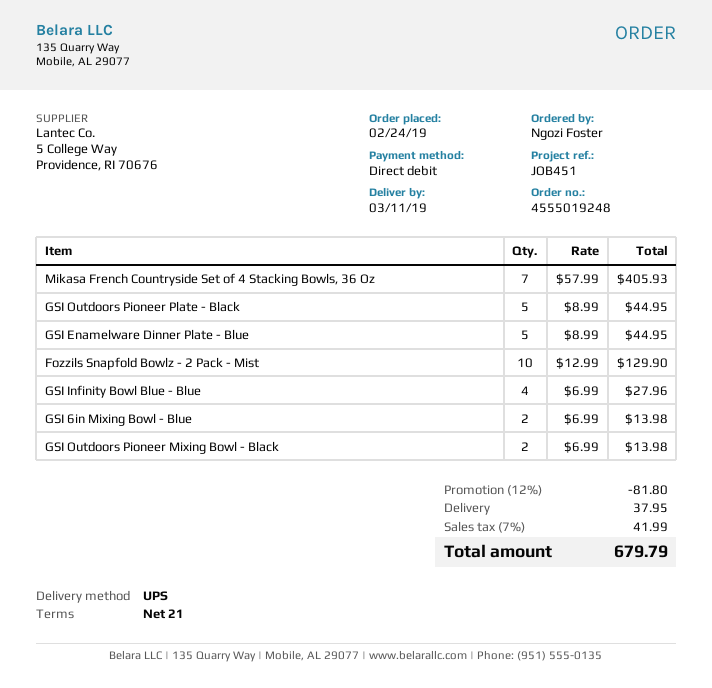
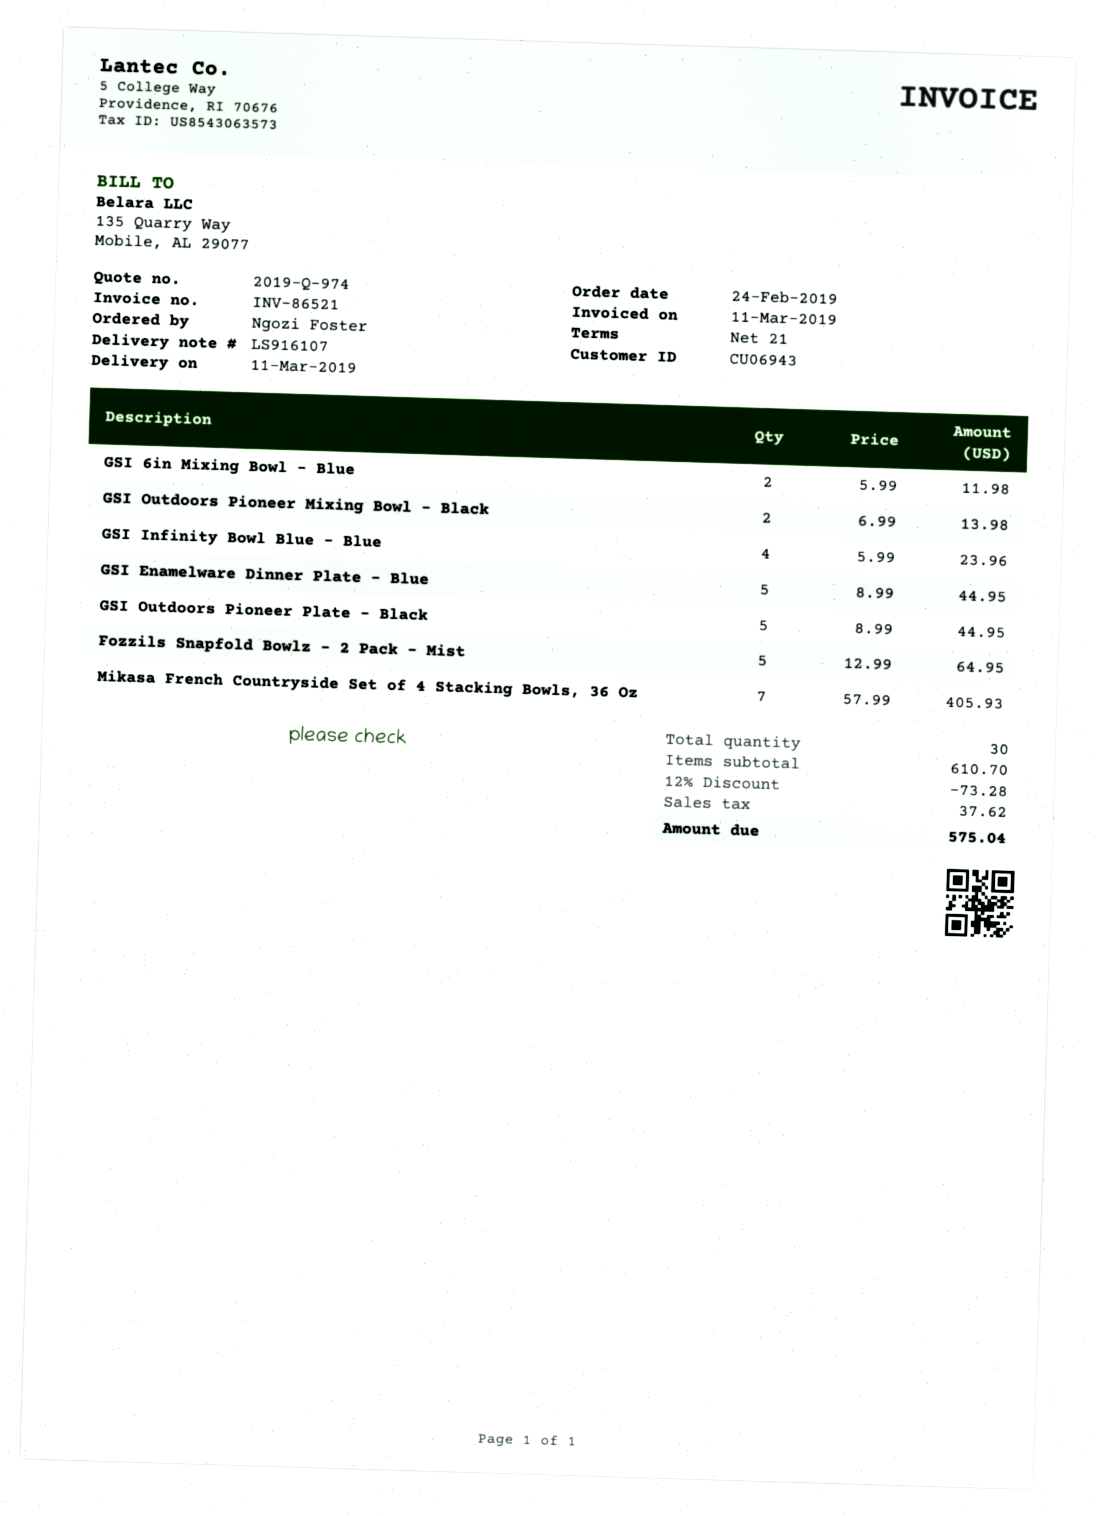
Fozzils Snapfold Bowlz - 2 Pack - Mist: 10 x 12.99 = 129.90 -> 5 x 12.99 = 64.95
GSI Infinity Bowl Blue - Blue: 4 x 6.99 = 27.96 -> 4 x 5.99 = 23.96
GSI 6in Mixing Bowl - Blue: 2 x 6.99 = 13.98 -> 2 x 5.99 = 11.98
discount: 12% = 81.80 -> 12% = 73.28
shipping: 37.95 -> none
tax: 41.99 -> 37.62
total: 679.79 -> 575.04

